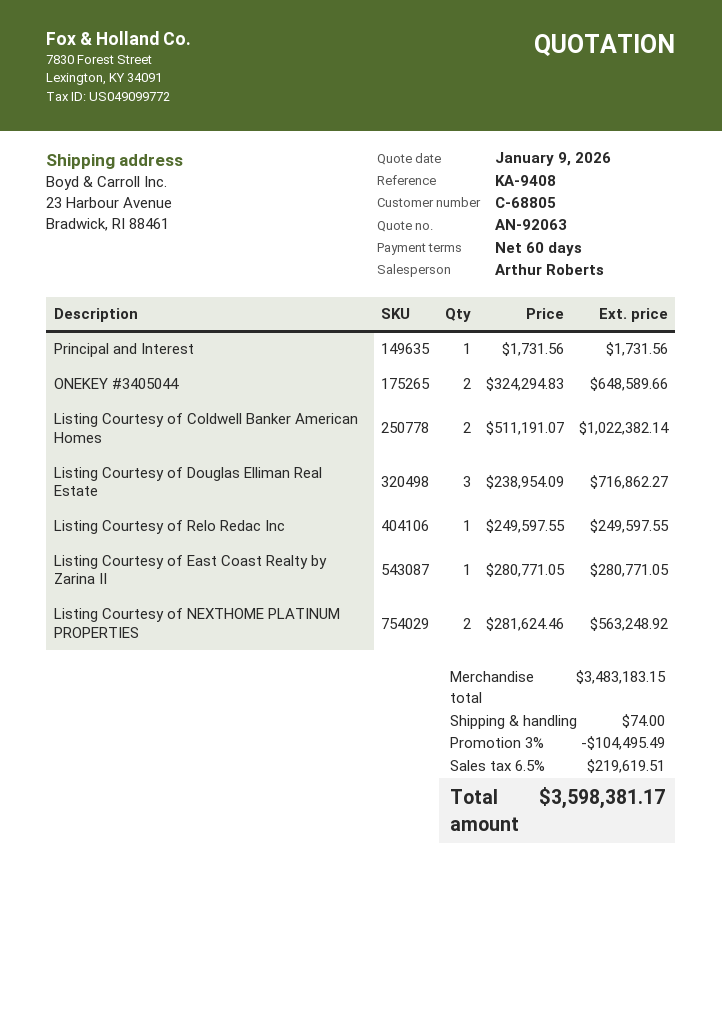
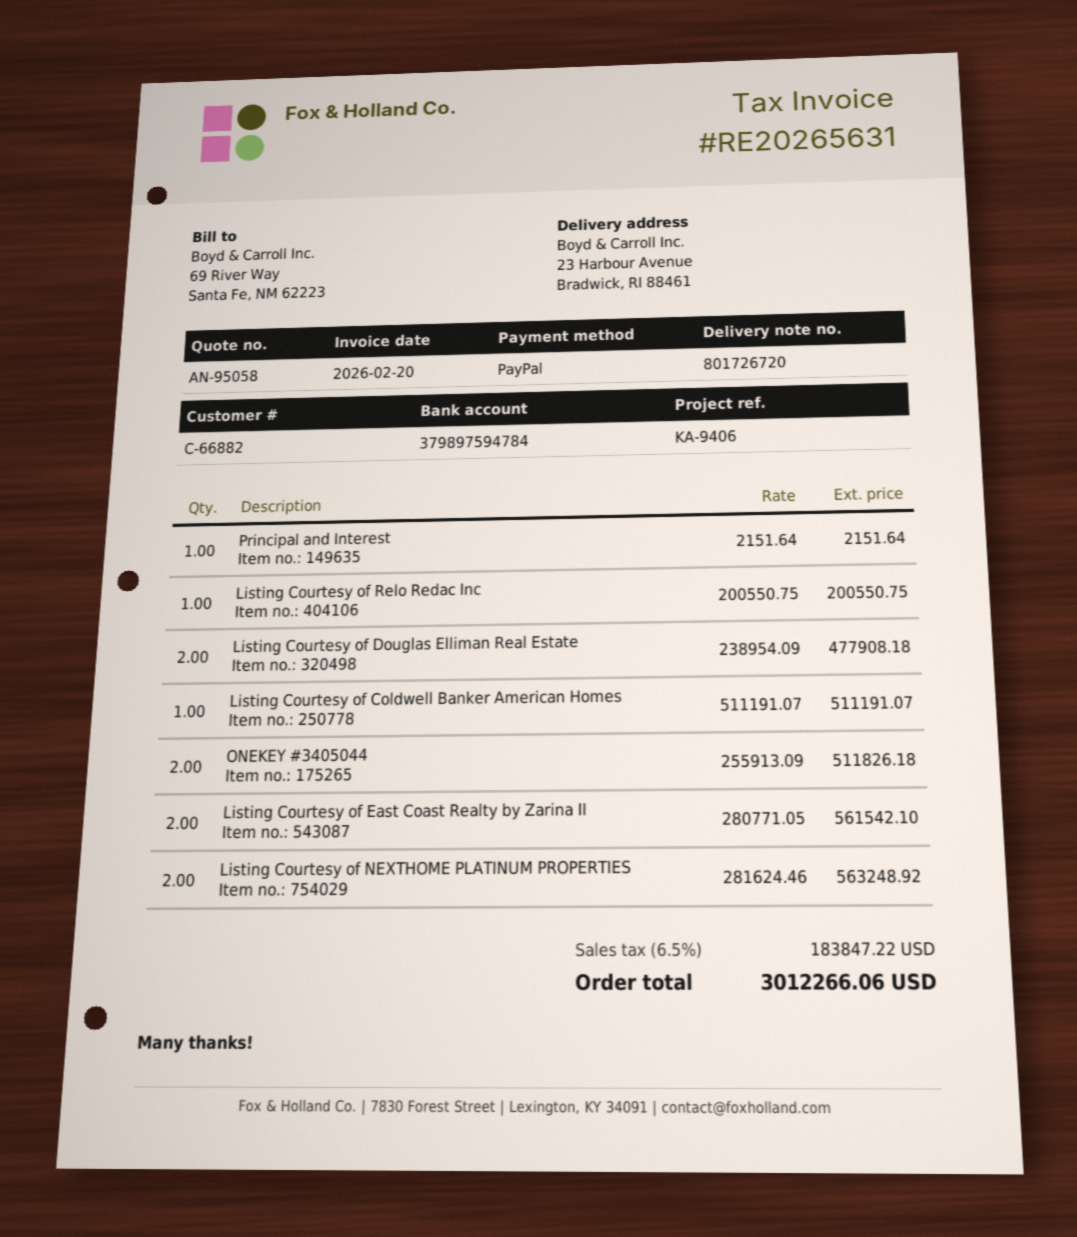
quote number: AN-92063 -> AN-95058
customer number: C-68805 -> C-66882
reference: KA-9408 -> KA-9406
Principal and Interest: 1 x 1731.56 = 1731.56 -> 1 x 2151.64 = 2151.64
ONEKEY #3405044: 2 x 324294.83 = 648589.66 -> 2 x 255913.09 = 511826.18
Listing Courtesy of Coldwell Banker American Homes: 2 x 511191.07 = 1022382.14 -> 1 x 511191.07 = 511191.07
Listing Courtesy of Douglas Elliman Real Estate: 3 x 238954.09 = 716862.27 -> 2 x 238954.09 = 477908.18
Listing Courtesy of Relo Redac Inc: 1 x 249597.55 = 249597.55 -> 1 x 200550.75 = 200550.75
Listing Courtesy of East Coast Realty by Zarina II: 1 x 280771.05 = 280771.05 -> 2 x 280771.05 = 561542.10
discount: 3% = 104495.49 -> none
shipping: 74.00 -> none
tax: 6.5% = 219619.51 -> 6.5% = 183847.22
total: 3598381.17 -> 3012266.06

